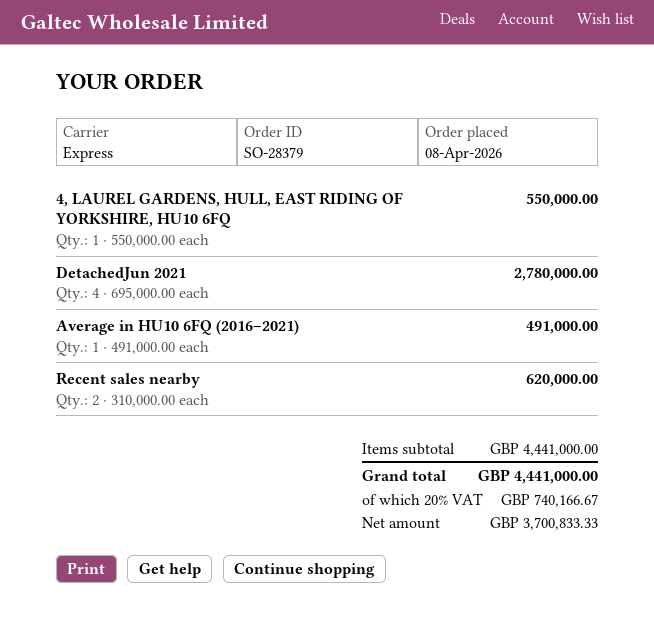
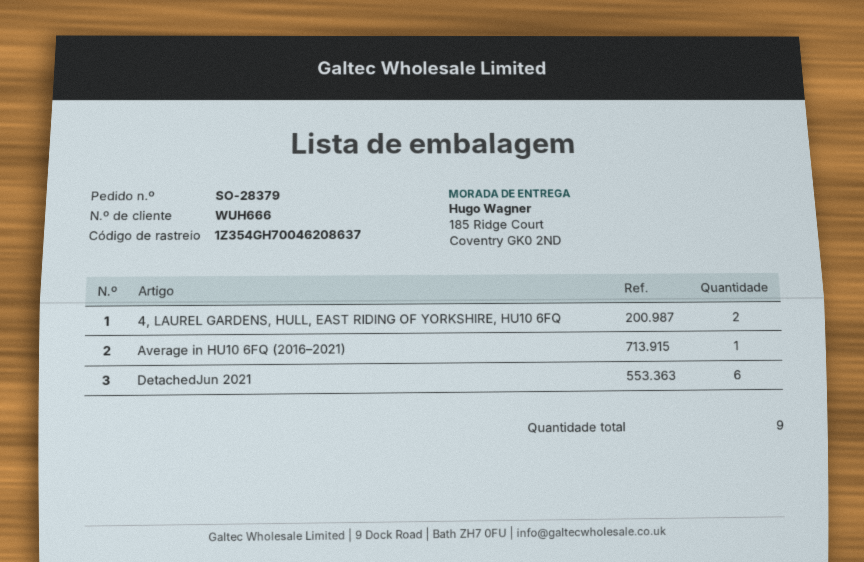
4, LAUREL GARDENS, HULL, EAST RIDING OF YORKSHIRE, HU10 6FQ: 1 -> 2
DetachedJun 2021: 4 -> 6
Recent sales nearby: 2 -> none

